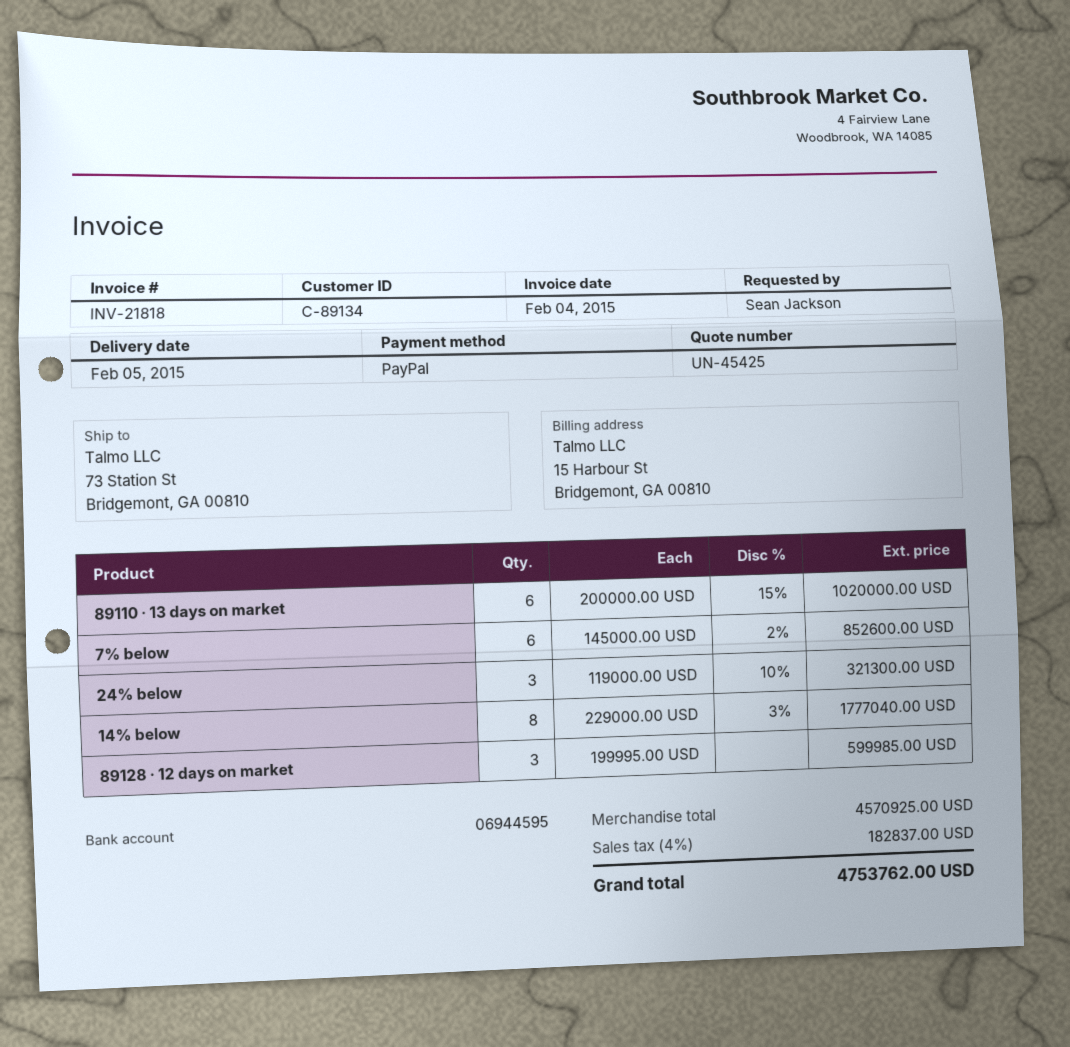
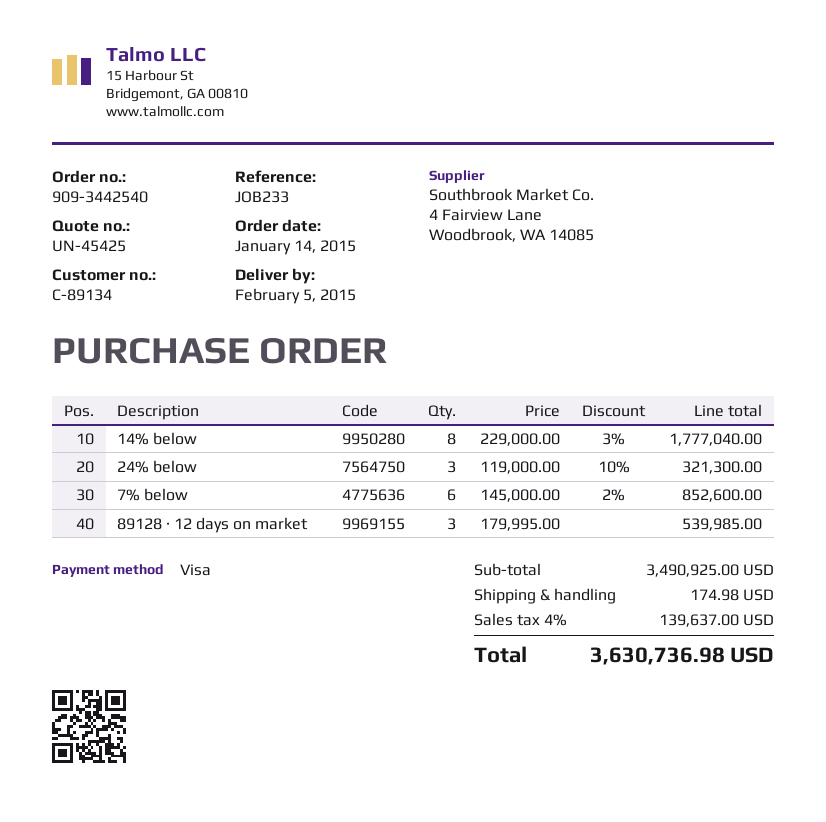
payment method: PayPal -> Visa
89110 · 13 days on market: 6 x 200000.00 - 15% = 1020000.00 -> none
89128 · 12 days on market: 3 x 199995.00 = 599985.00 -> 3 x 179995.00 = 539985.00
subtotal: 4570925.00 -> 3490925.00
shipping: none -> 174.98
tax: 4% = 182837.00 -> 4% = 139637.00
total: 4753762.00 -> 3630736.98

